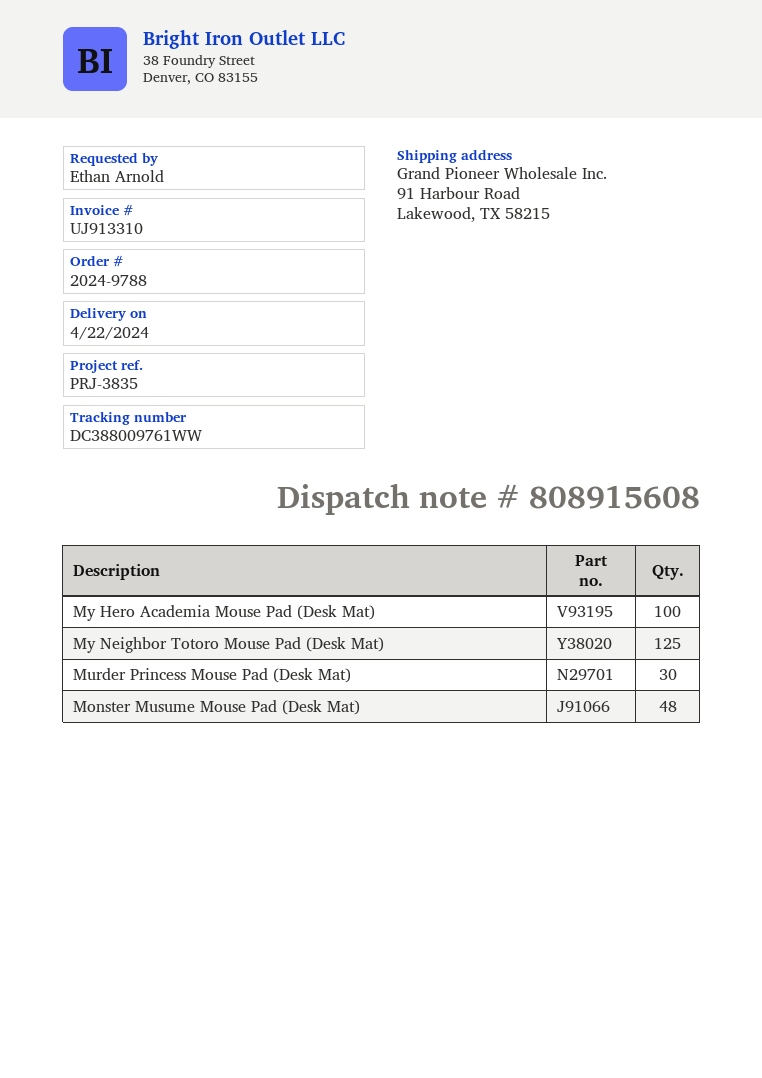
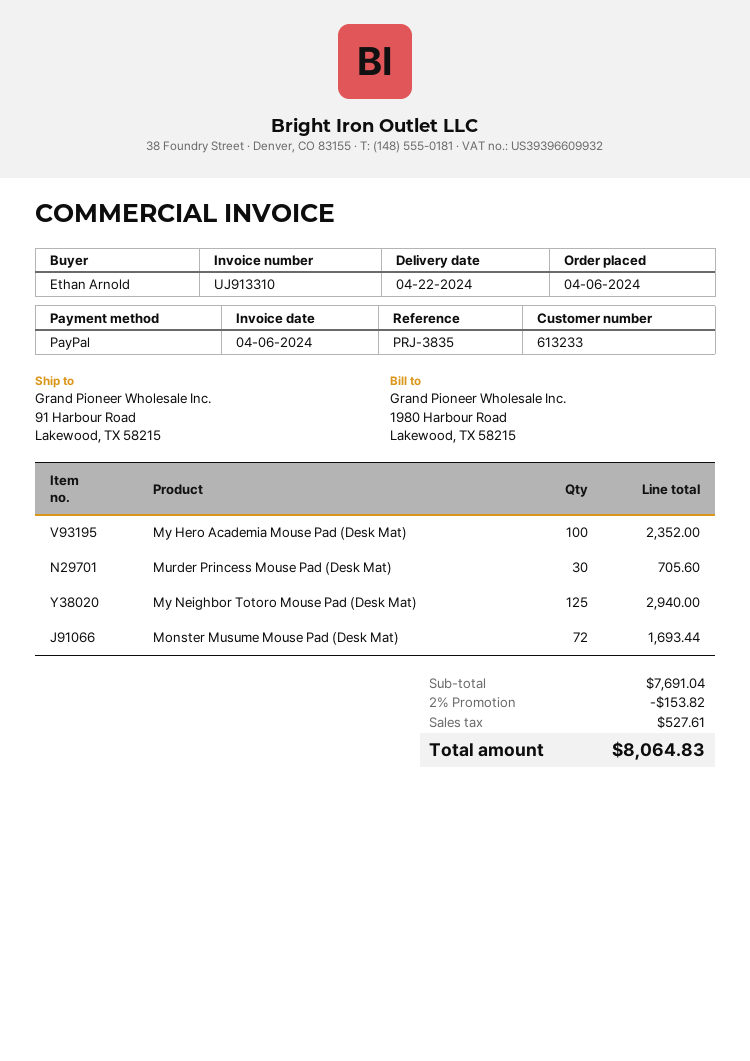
Monster Musume Mouse Pad (Desk Mat): 48 -> 72

